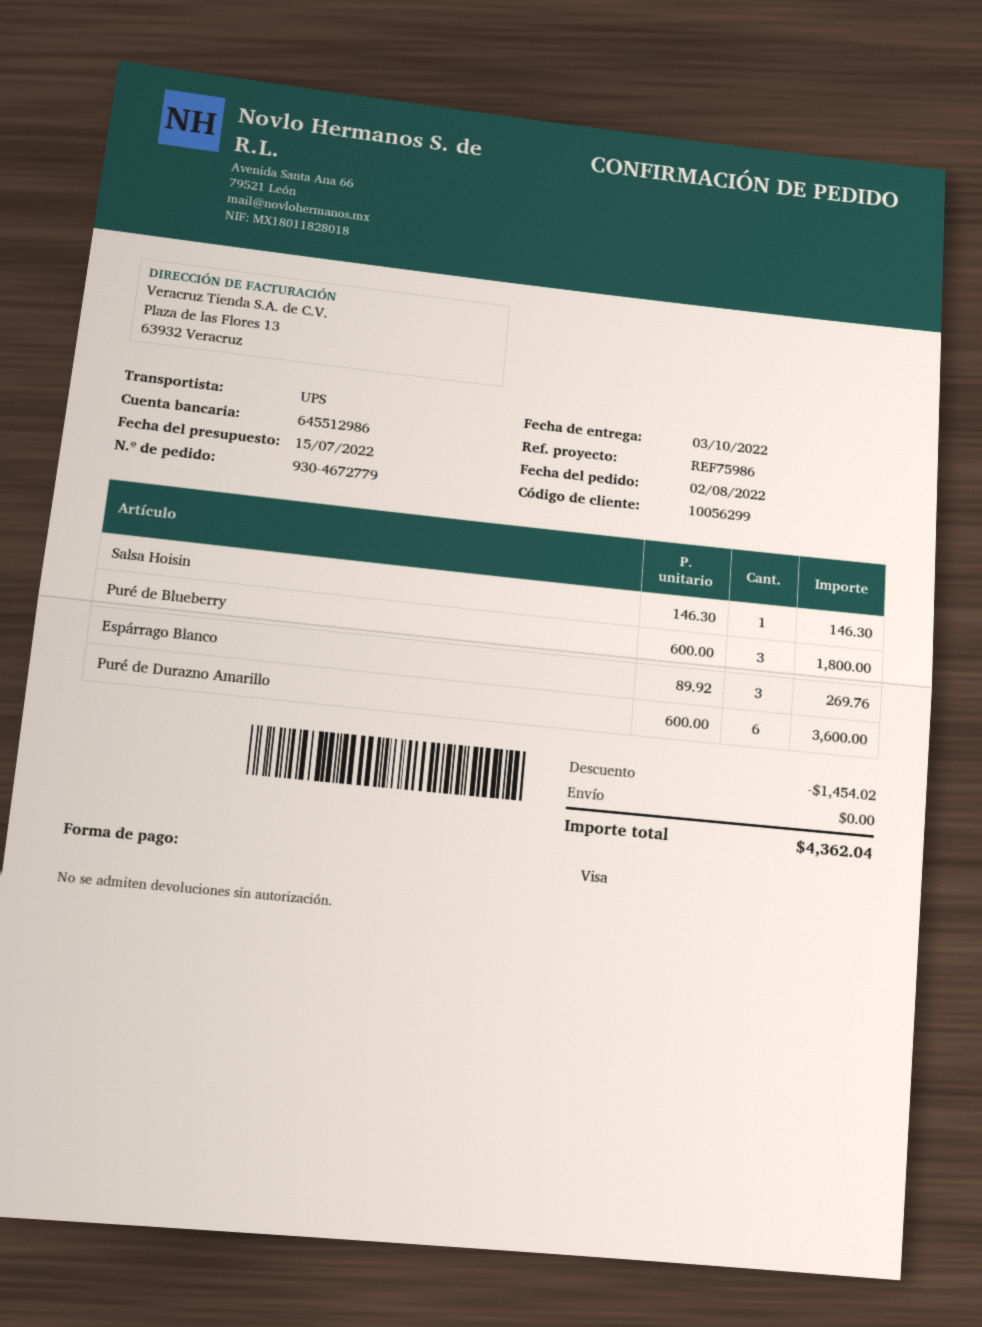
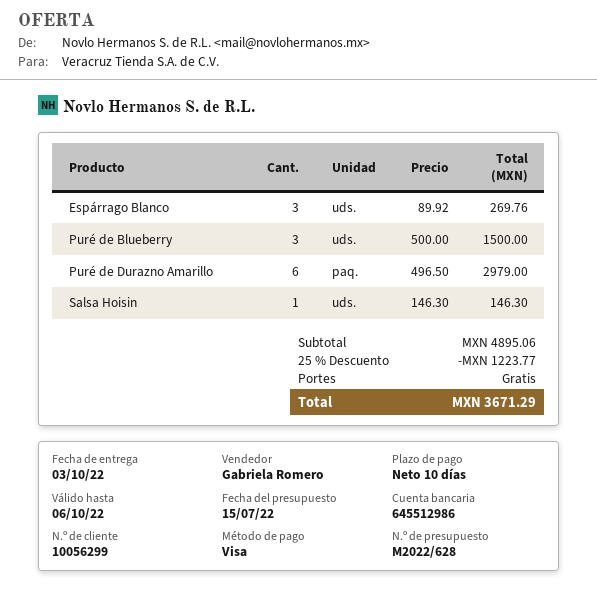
Puré de Blueberry: 3 x 600.00 = 1800.00 -> 3 x 500.00 = 1500.00
Puré de Durazno Amarillo: 6 x 600.00 = 3600.00 -> 6 x 496.50 = 2979.00
discount: 1454.02 -> 1223.77
total: 4362.04 -> 3671.29

